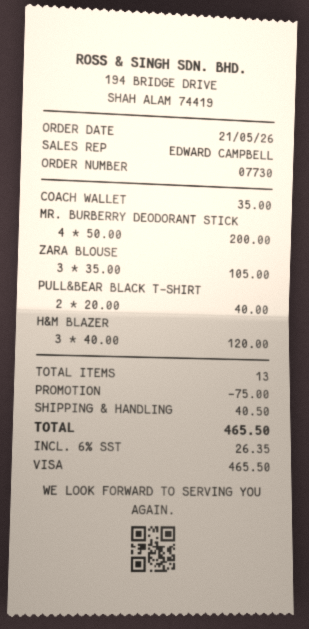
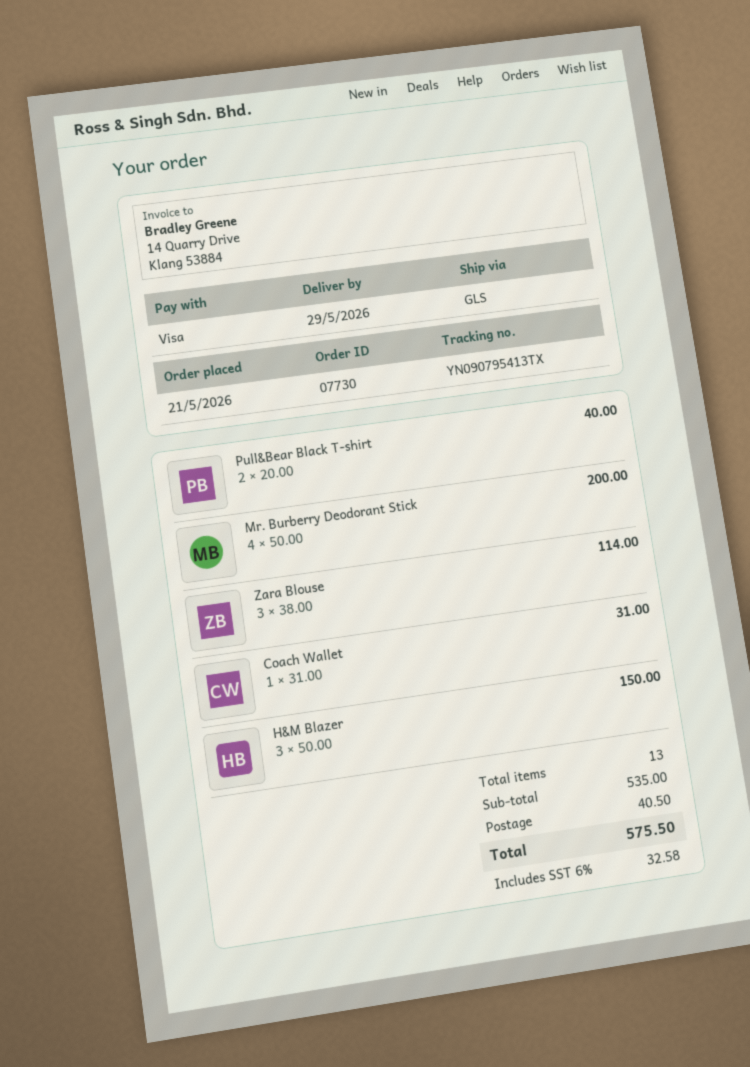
COACH WALLET: 1 x 35.00 = 35.00 -> 1 x 31.00 = 31.00
ZARA BLOUSE: 3 x 35.00 = 105.00 -> 3 x 38.00 = 114.00
H&M BLAZER: 3 x 40.00 = 120.00 -> 3 x 50.00 = 150.00
discount: 75.00 -> none
tax: 6% = 26.35 -> 6% = 32.58
total: 465.50 -> 575.50

